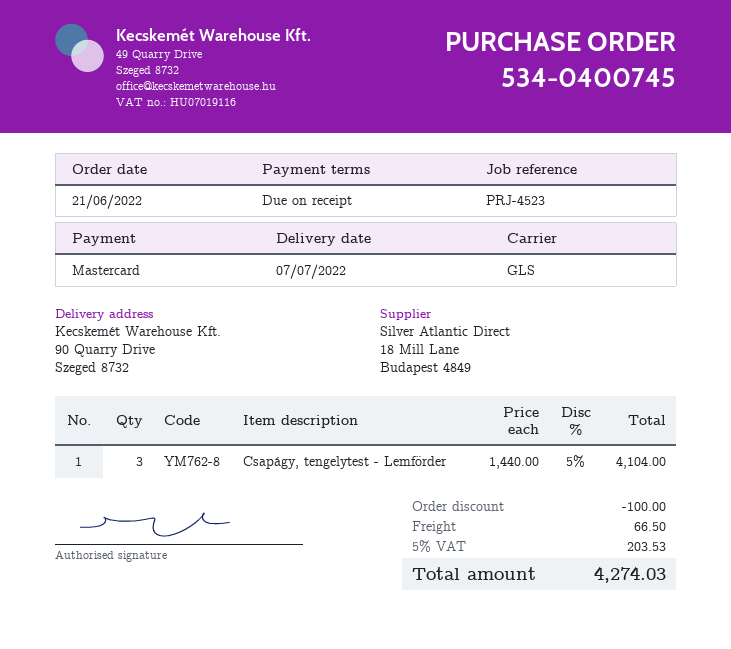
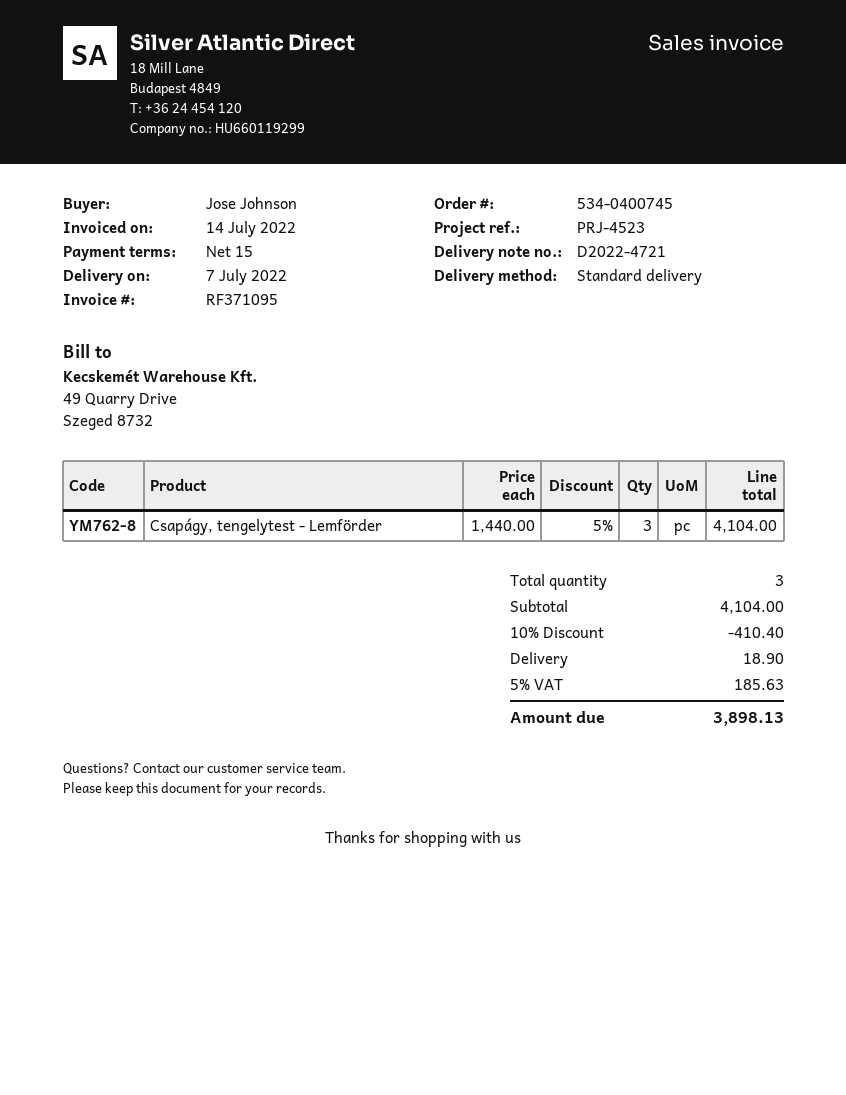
payment terms: on receipt -> 15 days
shipping method: GLS -> standard
discount: 100.00 -> 410.40
shipping: 66.50 -> 18.90
tax: 5% = 203.53 -> 5% = 185.63
total: 4274.03 -> 3898.13

